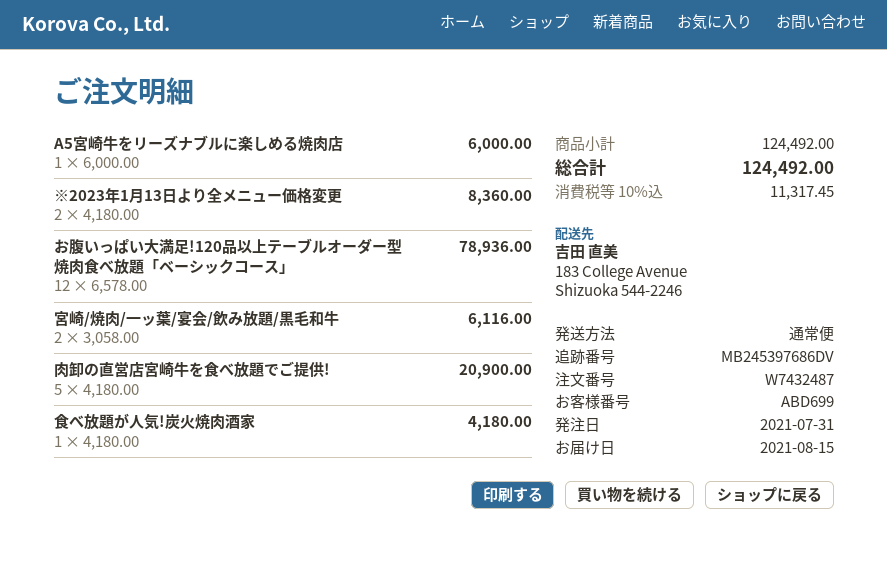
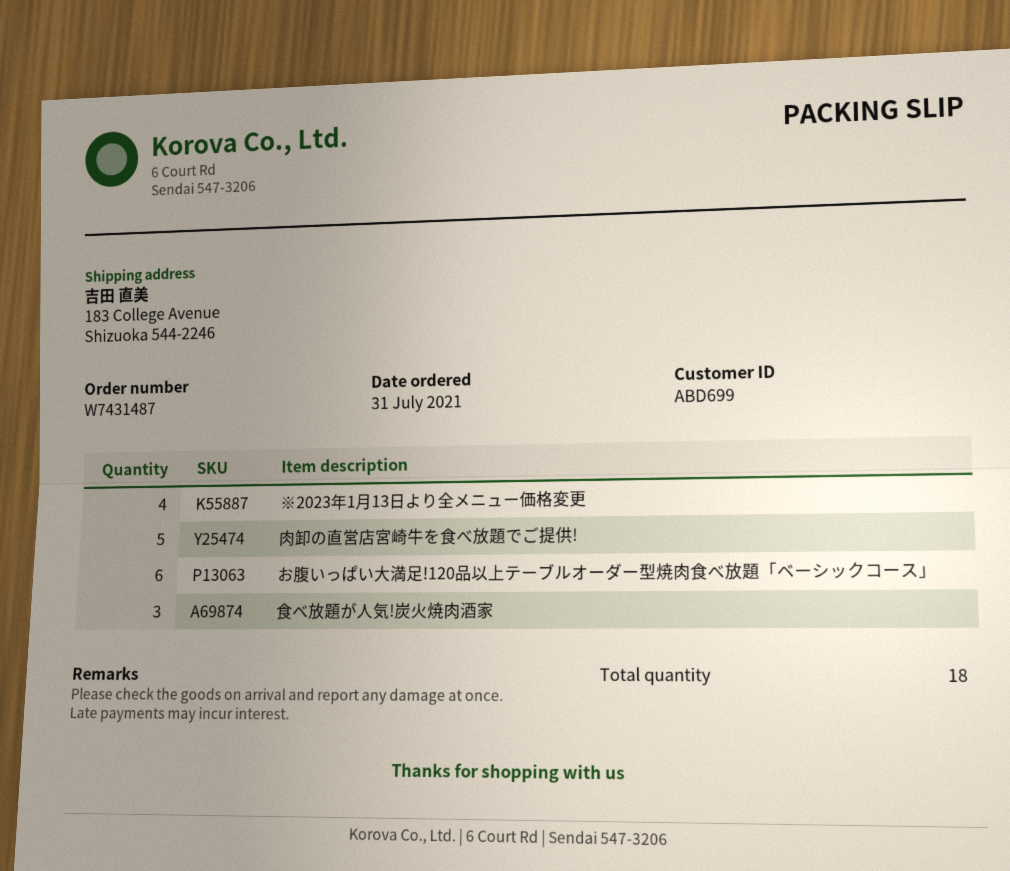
order number: W7432487 -> W7431487
A5宮崎牛をリーズナブルに楽しめる焼肉店: 1 -> none
※2023年1月13日より全メニュー価格変更: 2 -> 4
お腹いっぱい大満足!120品以上テーブルオーダー型焼肉食べ放題「ベーシックコース」: 12 -> 6
宮崎/焼肉/一ッ葉/宴会/飲み放題/黒毛和牛: 2 -> none
食べ放題が人気!炭火焼肉酒家: 1 -> 3

